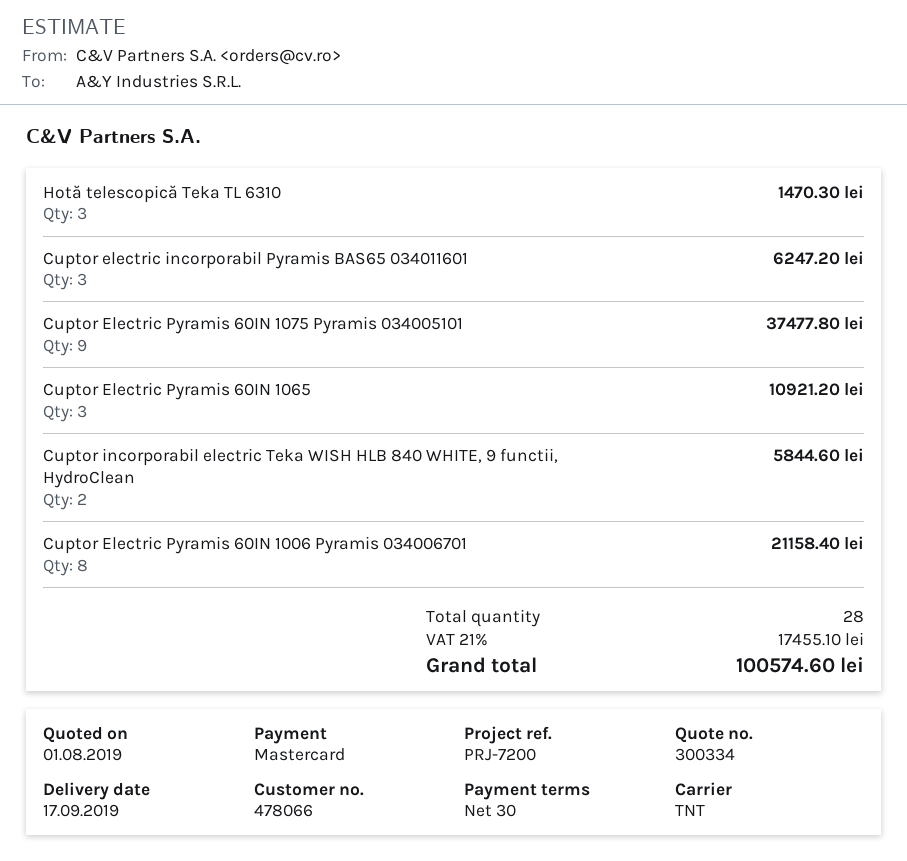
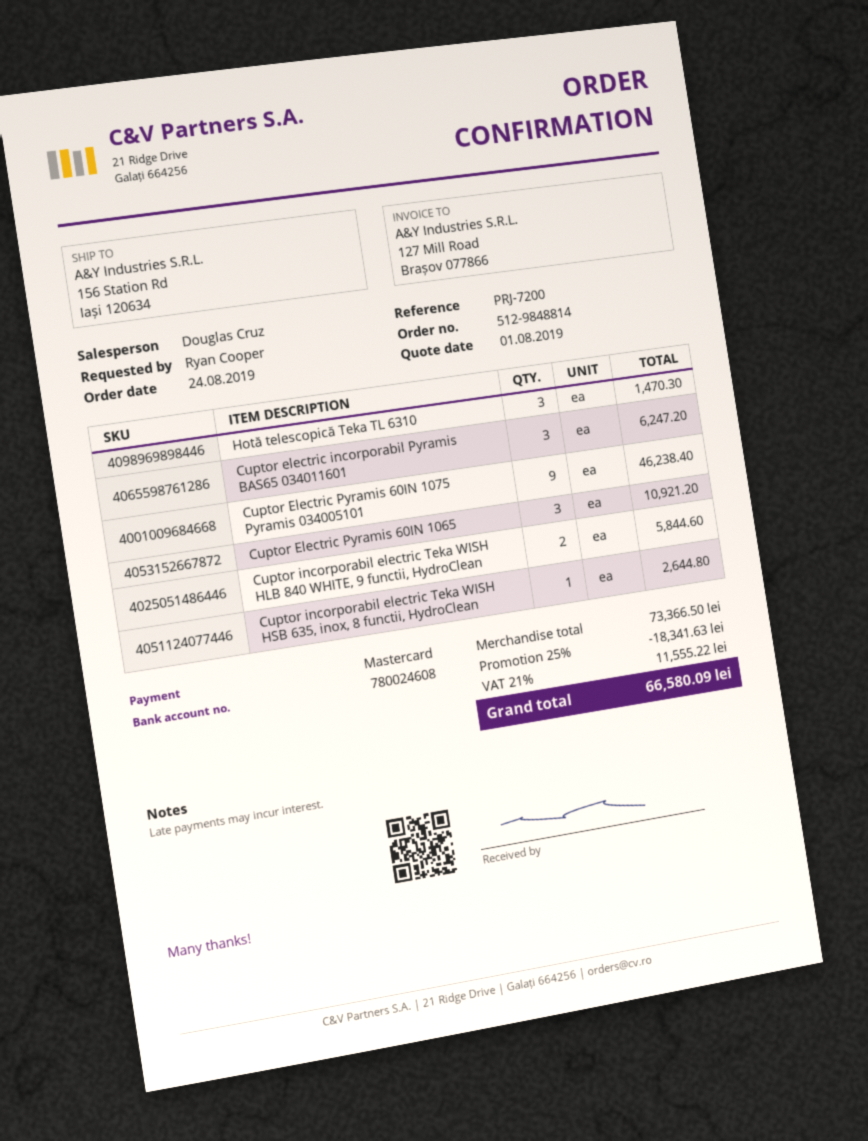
Cuptor Electric Pyramis 60IN 1075 Pyramis 034005101: 9 for 37477.80 -> 9 for 46238.40
Cuptor Electric Pyramis 60IN 1006 Pyramis 034006701: 8 for 21158.40 -> none
Cuptor incorporabil electric Teka WISH HSB 635, inox, 8 functii, HydroClean: none -> 1 for 2644.80
discount: none -> 25% = 18341.63
tax: 21% = 17455.10 -> 21% = 11555.22
total: 100574.60 -> 66580.09

